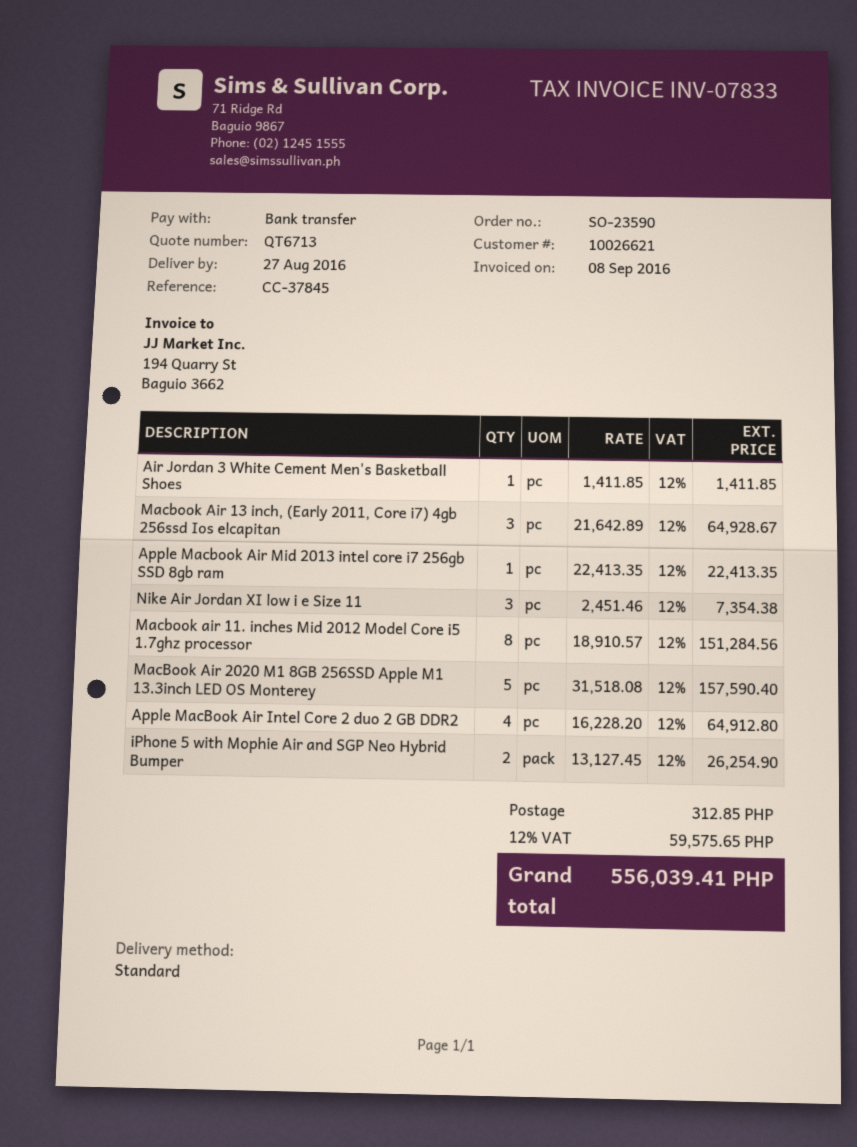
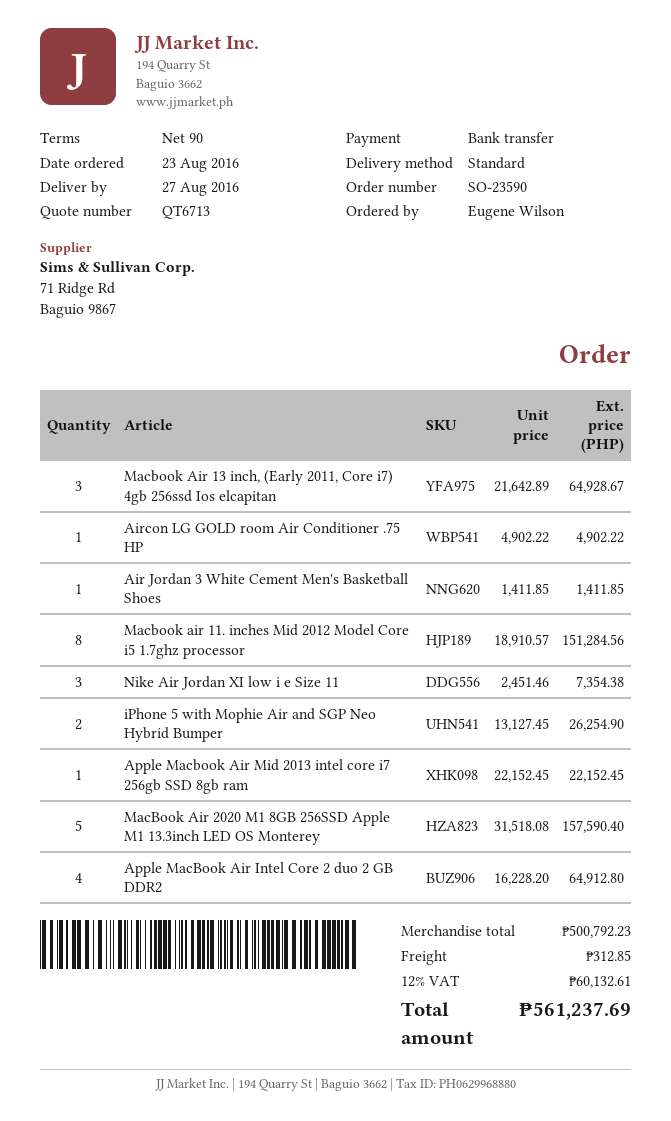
Apple Macbook Air Mid 2013 intel core i7 256gb SSD 8gb ram: 1 x 22413.35 = 22413.35 -> 1 x 22152.45 = 22152.45
Aircon LG GOLD room Air Conditioner .75 HP: none -> 1 x 4902.22 = 4902.22
tax: 12% = 59575.65 -> 12% = 60132.61
total: 556039.41 -> 561237.69

